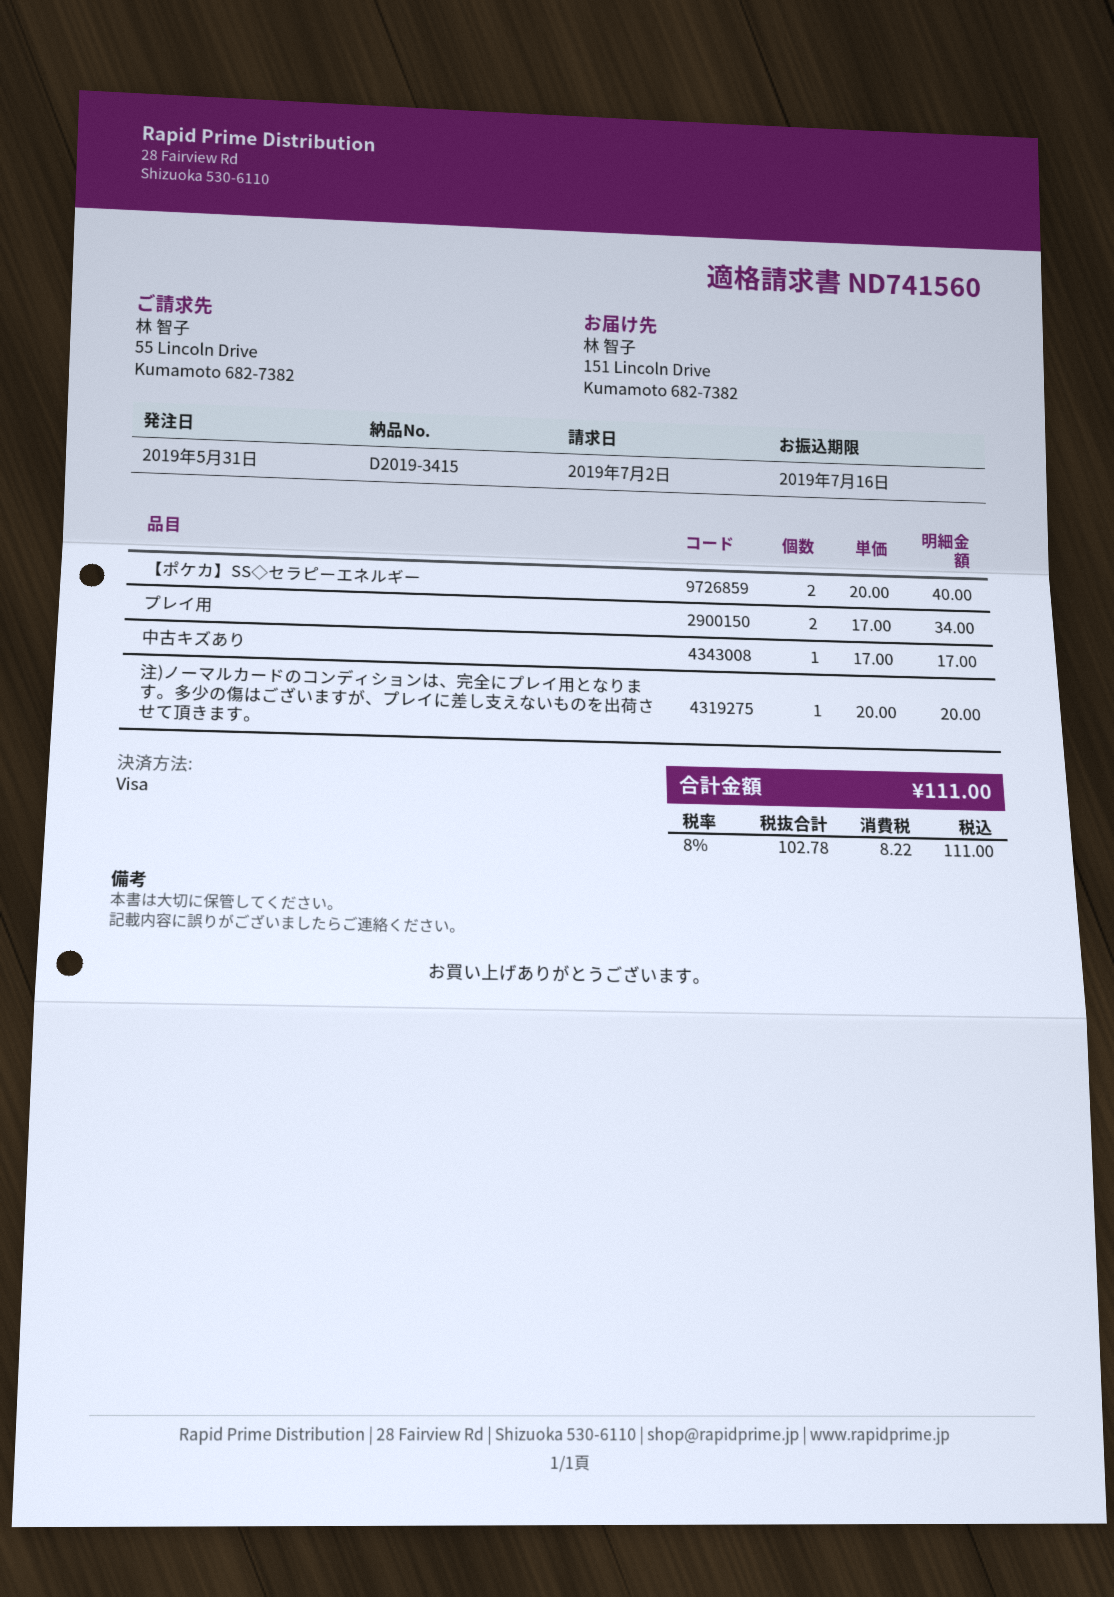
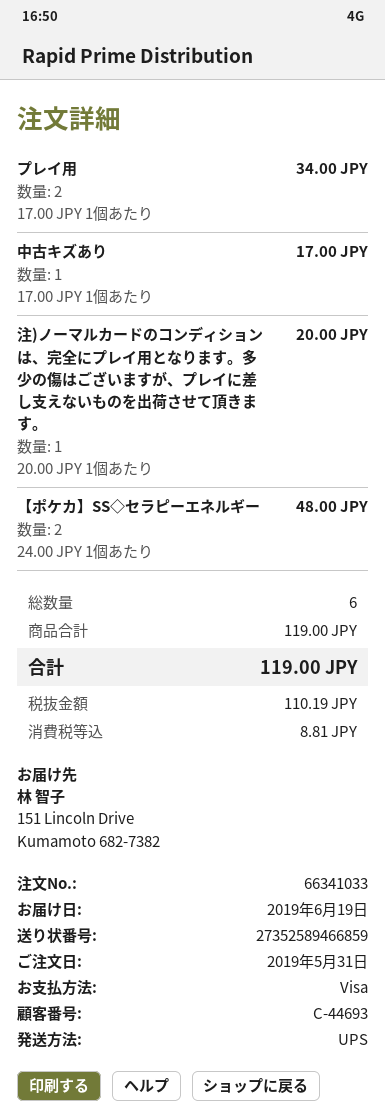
【ポケカ】SS◇セラピーエネルギー: 2 x 20.00 = 40.00 -> 2 x 24.00 = 48.00
net: 102.78 -> 110.19
tax: 8.22 -> 8.81
total: 111.00 -> 119.00

